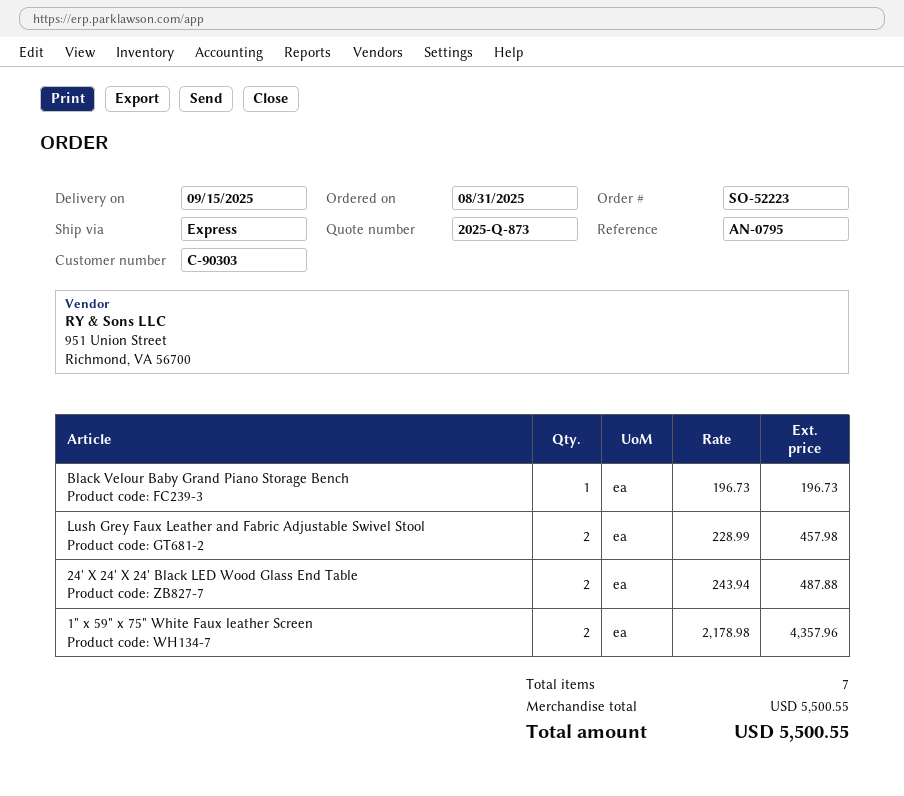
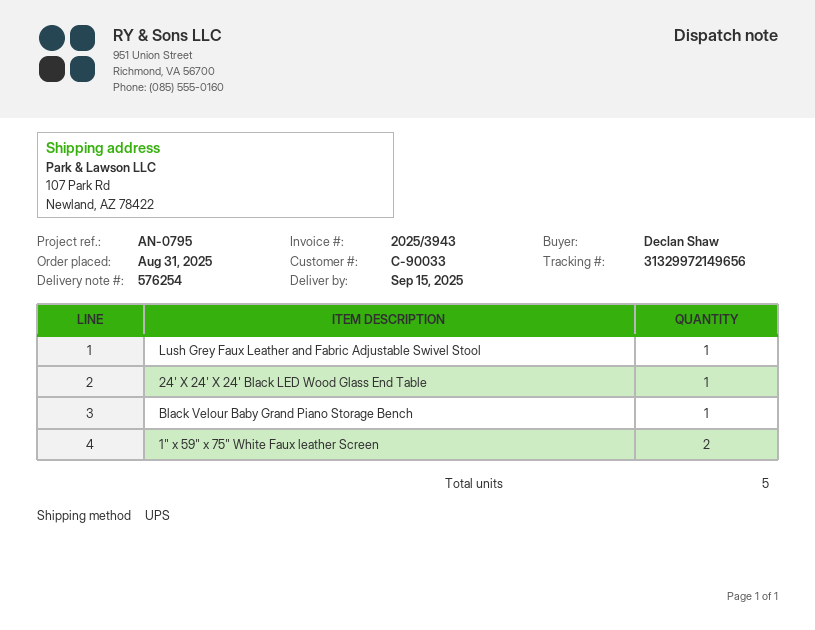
customer number: C-90303 -> C-90033
shipping method: express -> UPS
Lush Grey Faux Leather and Fabric Adjustable Swivel Stool: 2 -> 1
24' X 24' X 24' Black LED Wood Glass End Table: 2 -> 1
total quantity: 7 -> 5

